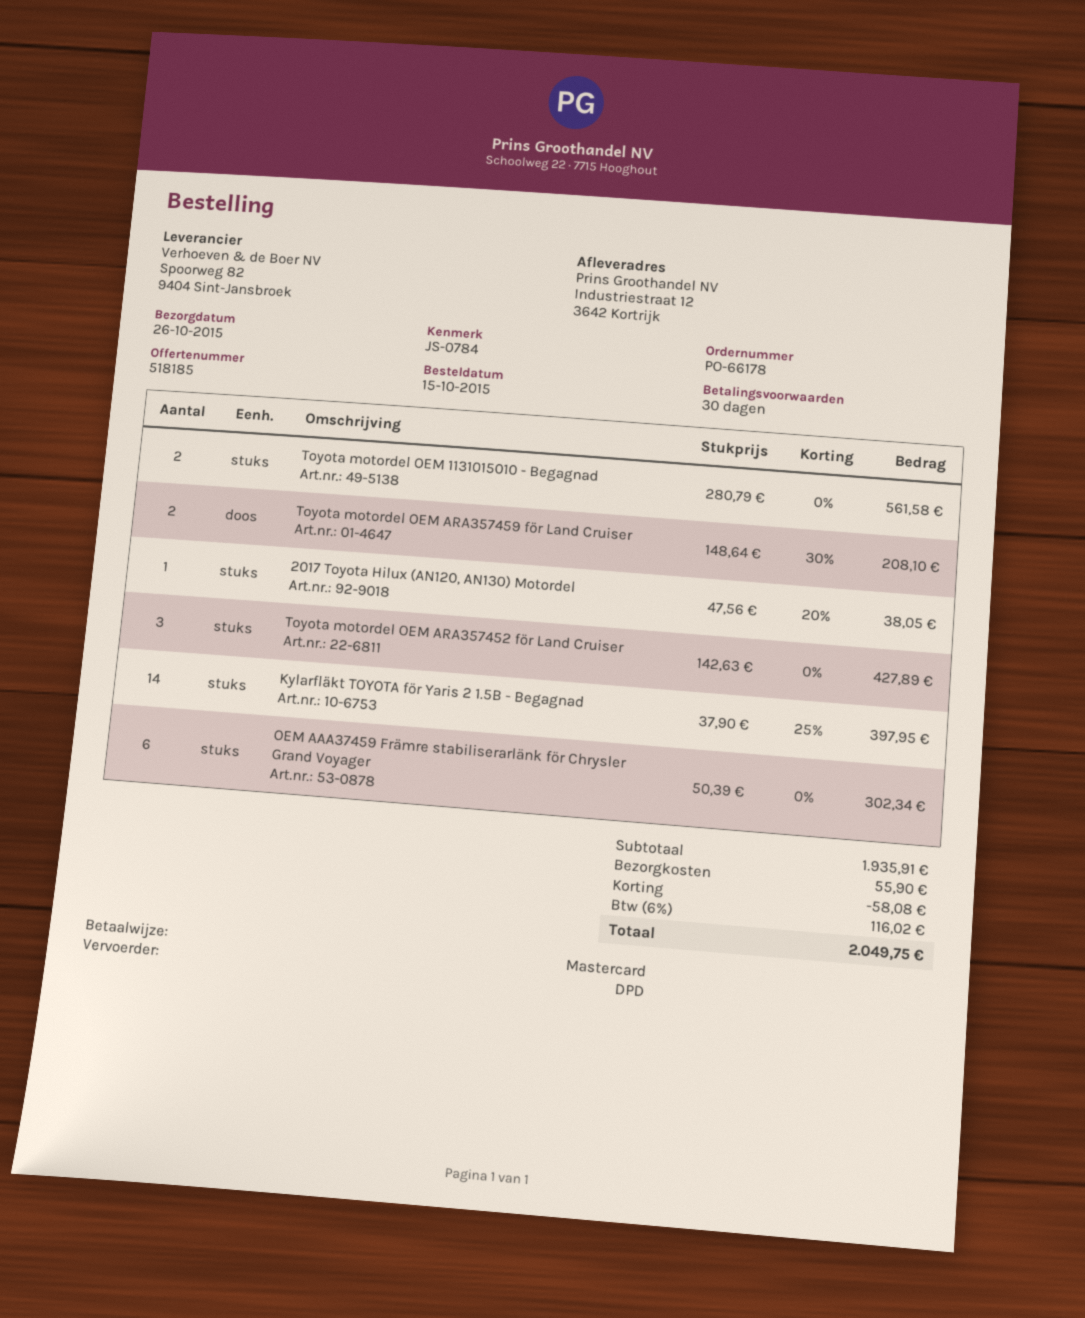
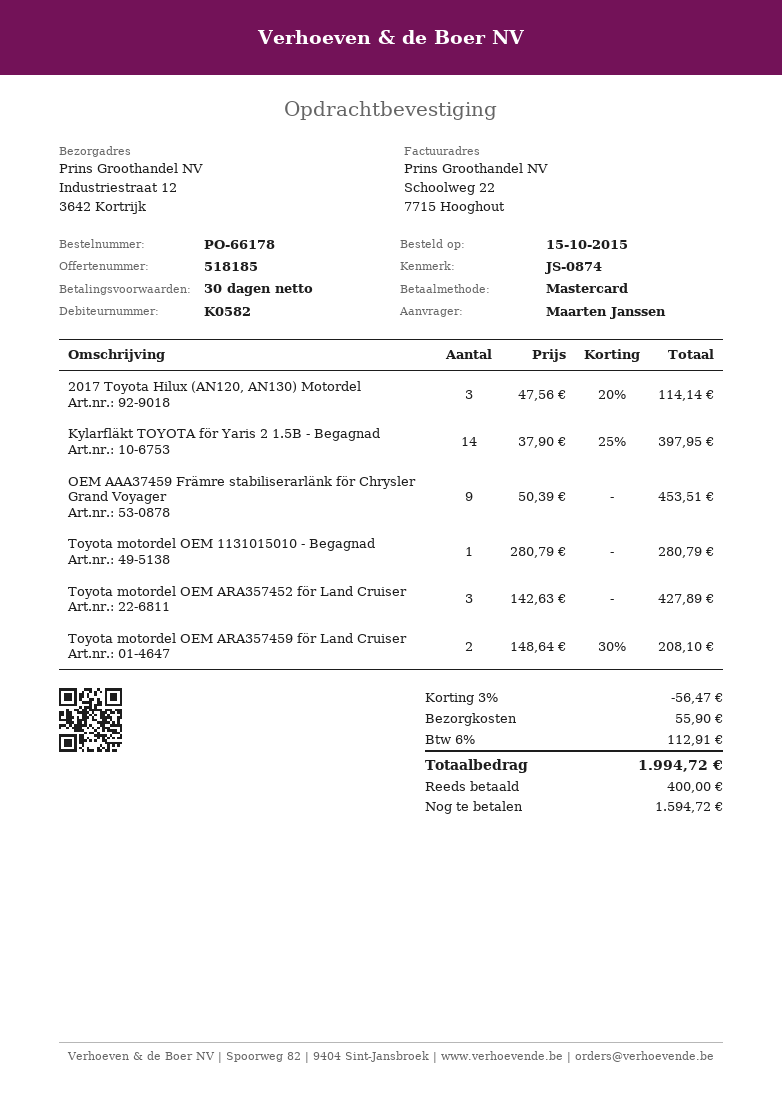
reference: JS-0784 -> JS-0874
Toyota motordel OEM 1131015010 - Begagnad: 2 x 280.79 = 561.58 -> 1 x 280.79 = 280.79
2017 Toyota Hilux (AN120, AN130) Motordel: 1 x 47.56 - 20% = 38.05 -> 3 x 47.56 - 20% = 114.14
OEM AAA37459 Främre stabiliserarlänk för Chrysler Grand Voyager: 6 x 50.39 = 302.34 -> 9 x 50.39 = 453.51
discount: 58.08 -> 56.47
tax: 6% = 116.02 -> 6% = 112.91
total: 2049.75 -> 1994.72

